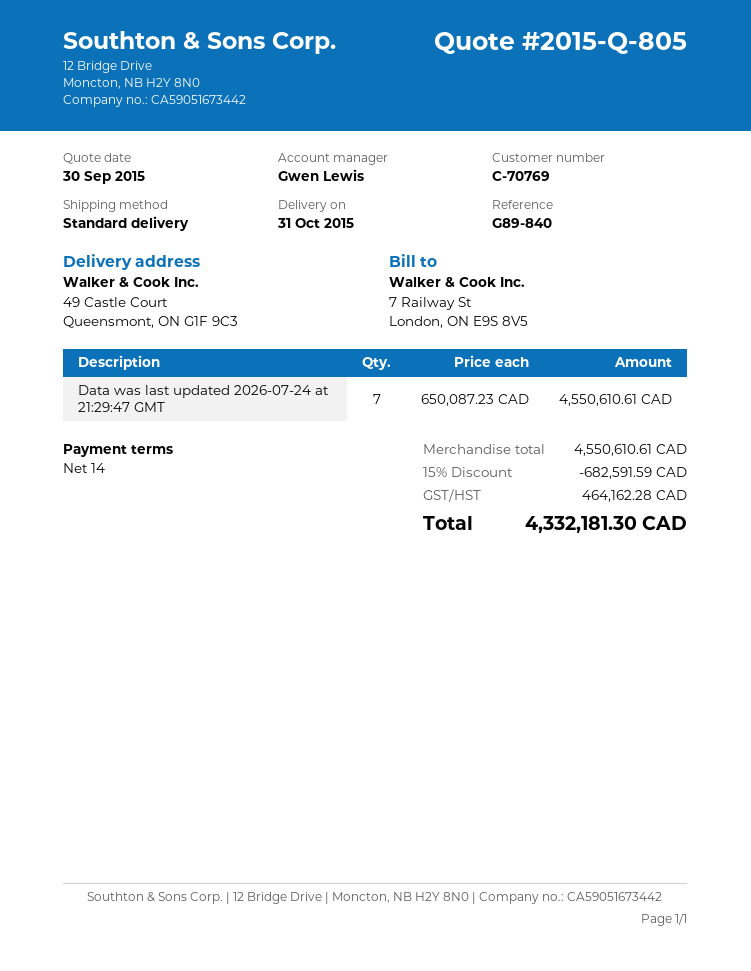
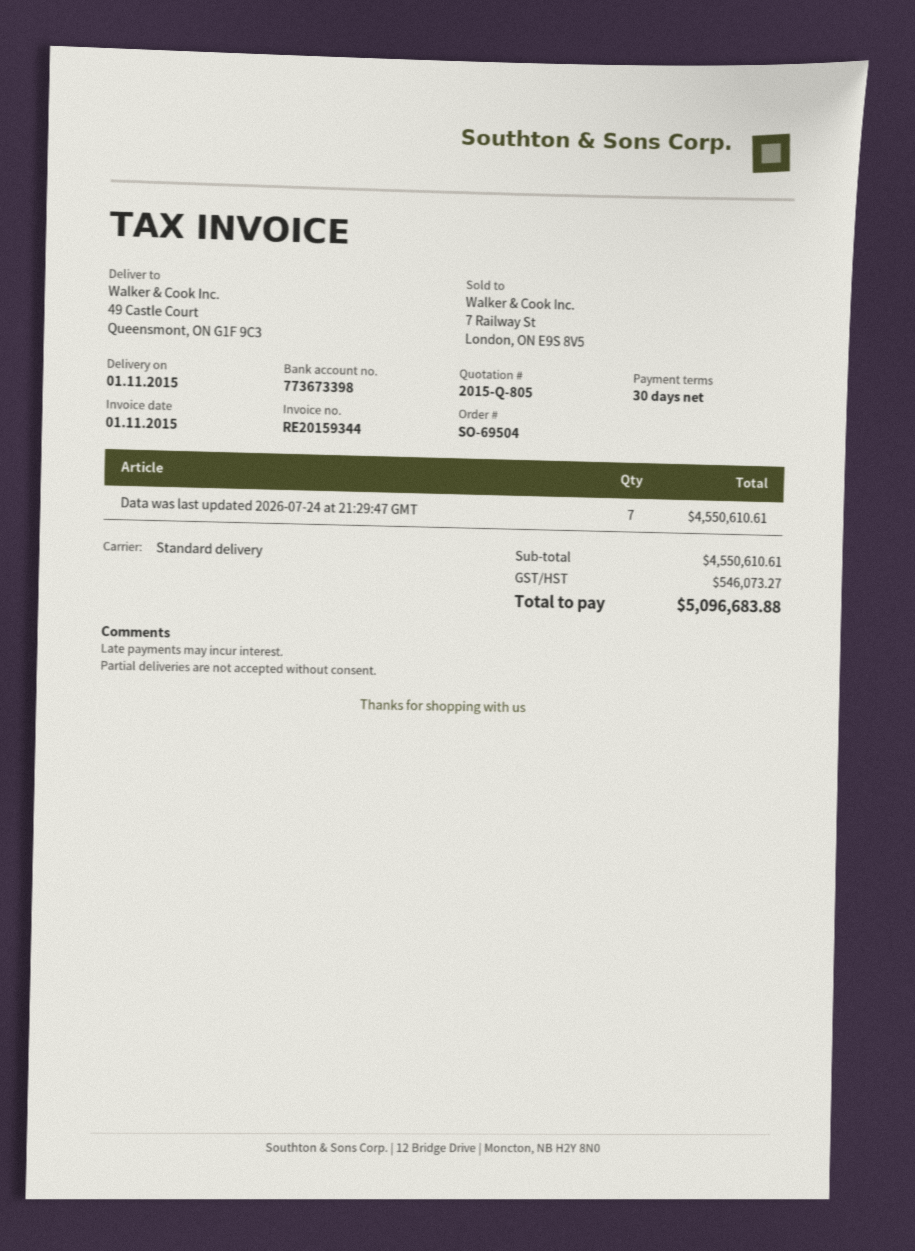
delivery date: 2015-10-31 -> 2015-11-01
payment terms: 14 days -> 30 days
discount: 15% = 682591.59 -> none
tax: 464162.28 -> 546073.27
total: 4332181.30 -> 5096683.88

